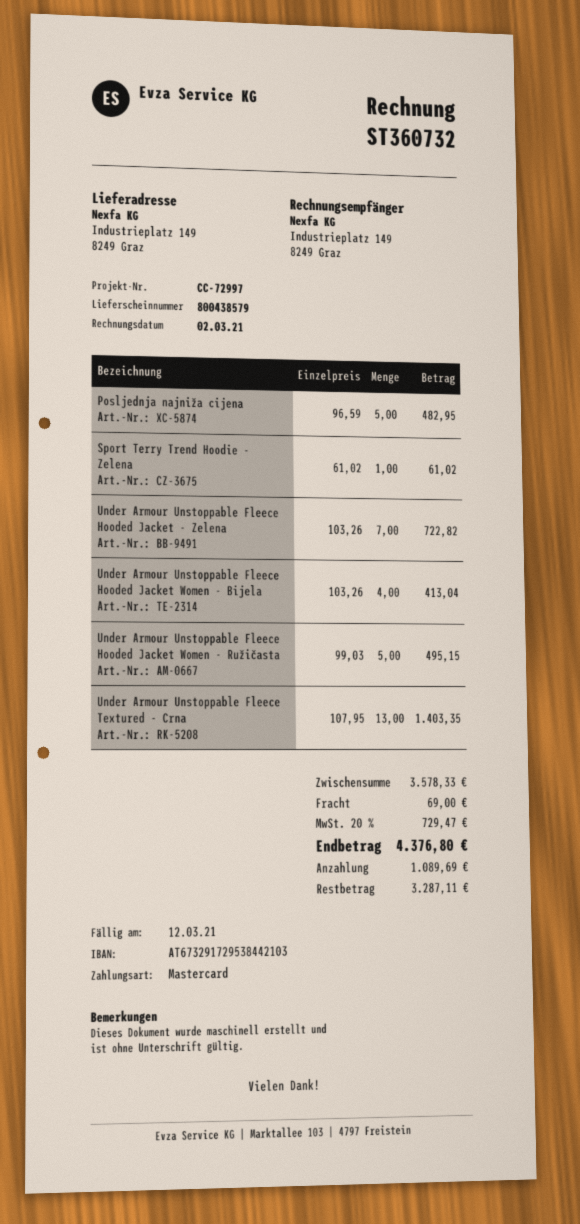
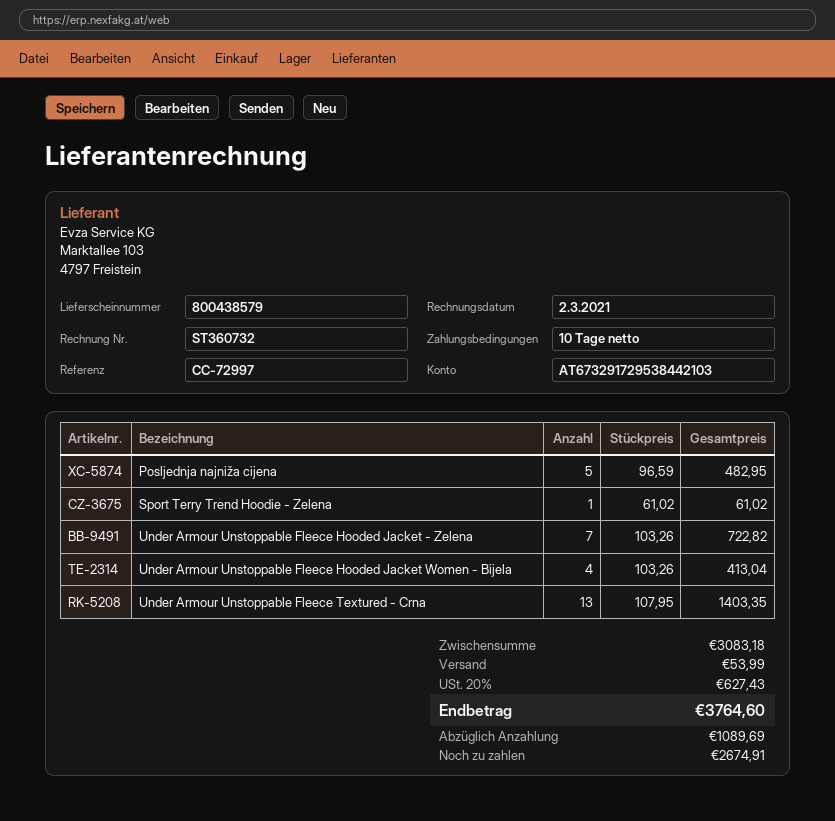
Under Armour Unstoppable Fleece Hooded Jacket Women - Ružičasta: 5 x 99.03 = 495.15 -> none
subtotal: 3578.33 -> 3083.18
shipping: 69.00 -> 53.99
tax: 20% = 729.47 -> 20% = 627.43
total: 4376.80 -> 3764.60
balance: 3287.11 -> 2674.91

